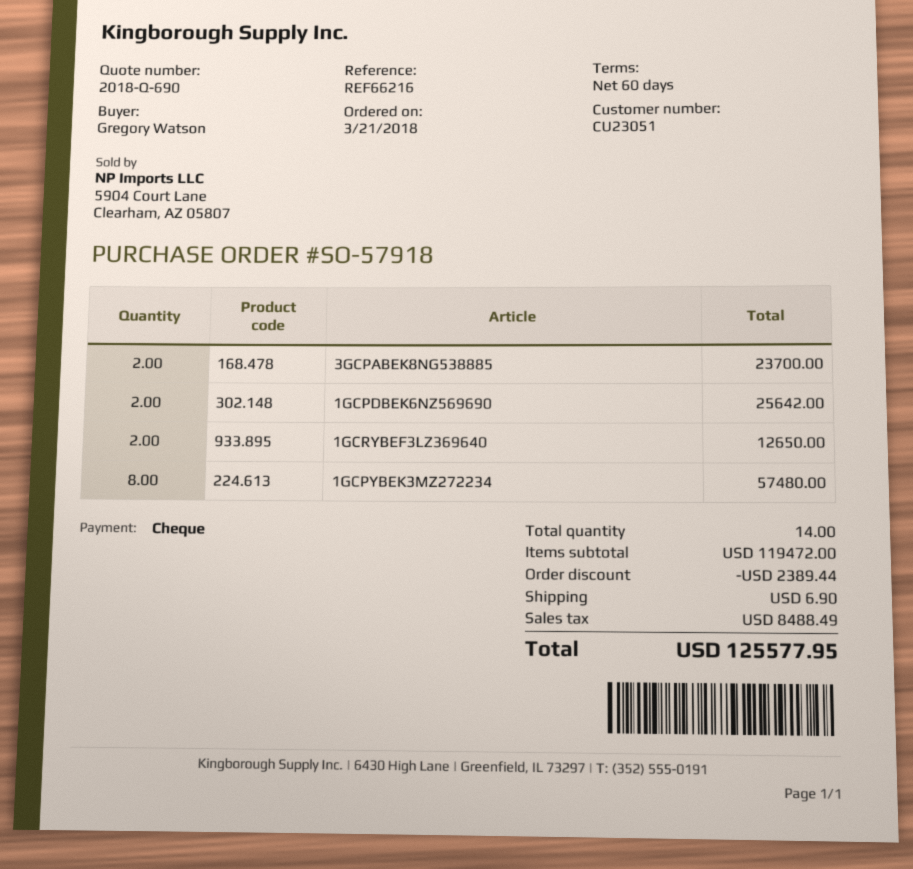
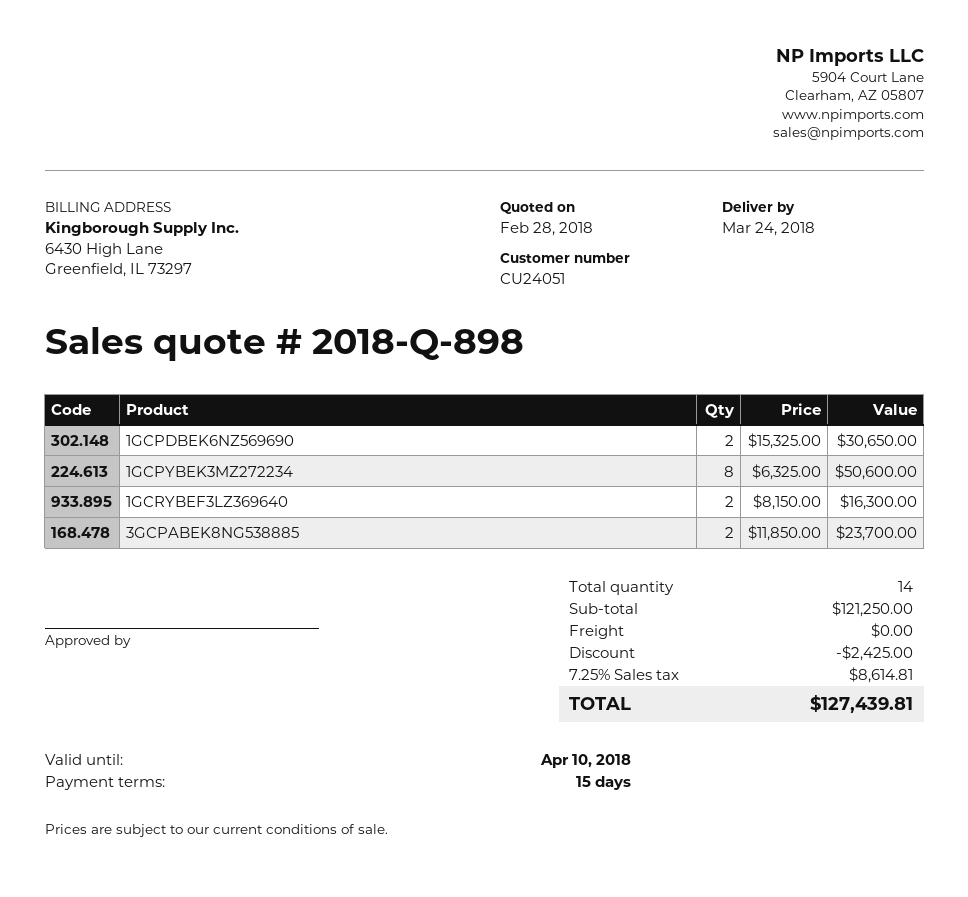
quote number: 2018-Q-690 -> 2018-Q-898
payment terms: 60 days -> 15 days
customer number: CU23051 -> CU24051
1GCPDBEK6NZ569690: 2 for 25642.00 -> 2 for 30650.00
1GCRYBEF3LZ369640: 2 for 12650.00 -> 2 for 16300.00
1GCPYBEK3MZ272234: 8 for 57480.00 -> 8 for 50600.00
subtotal: 119472.00 -> 121250.00
discount: 2389.44 -> 2425.00
shipping: 6.90 -> 0.00
tax: 8488.49 -> 8614.81
total: 125577.95 -> 127439.81

